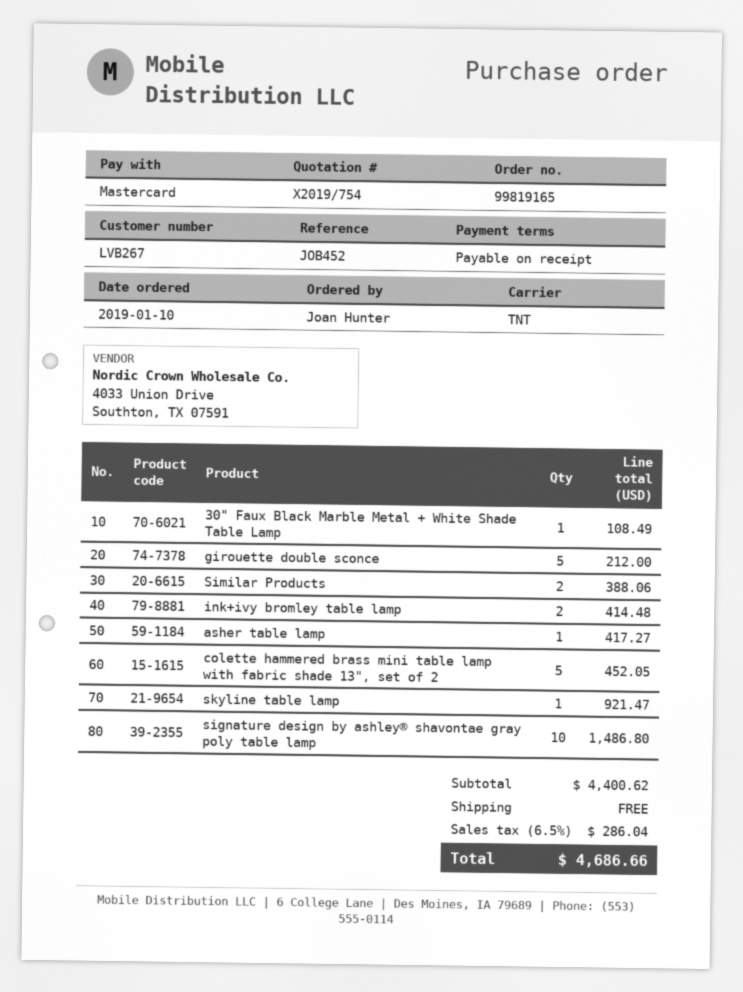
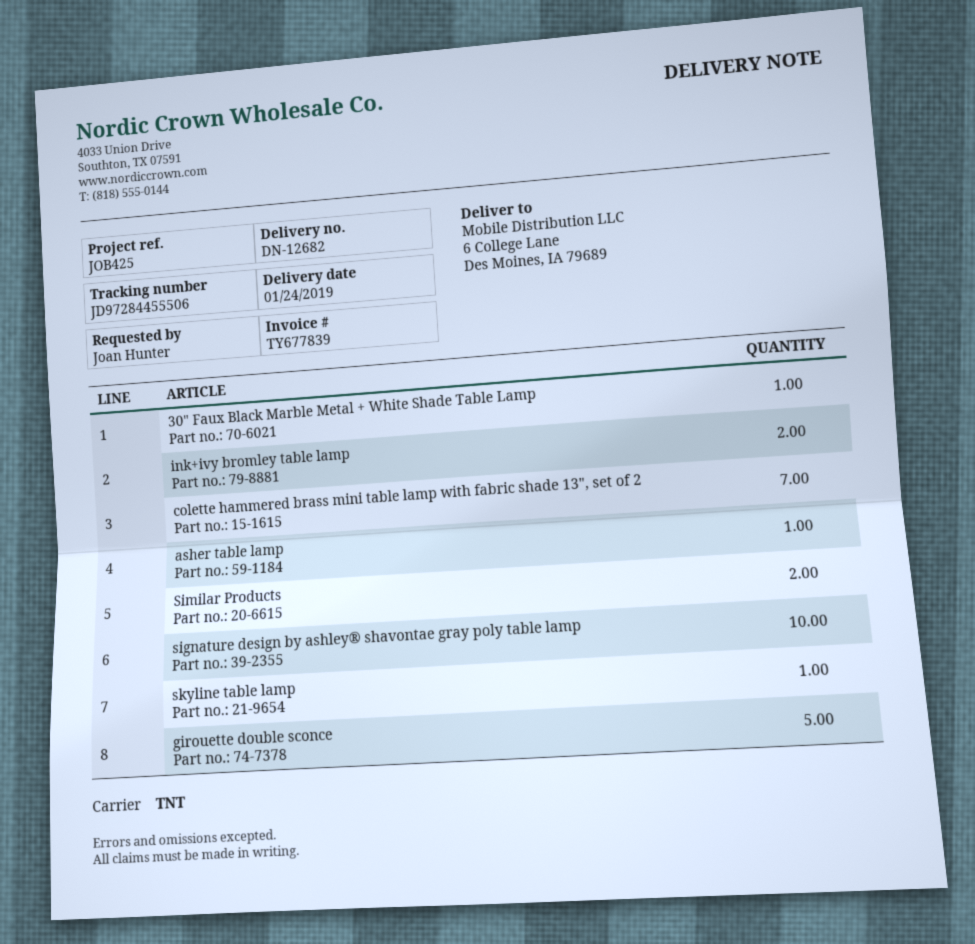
reference: JOB452 -> JOB425
colette hammered brass mini table lamp with fabric shade 13", set of 2: 5 -> 7

